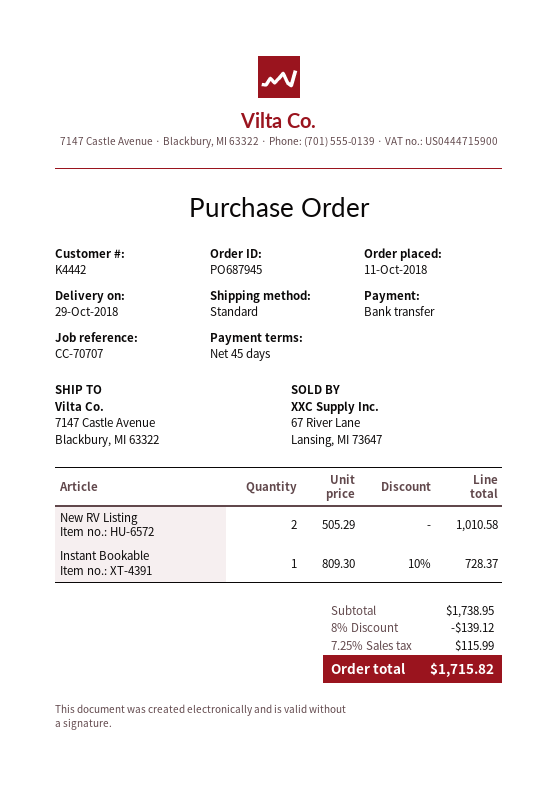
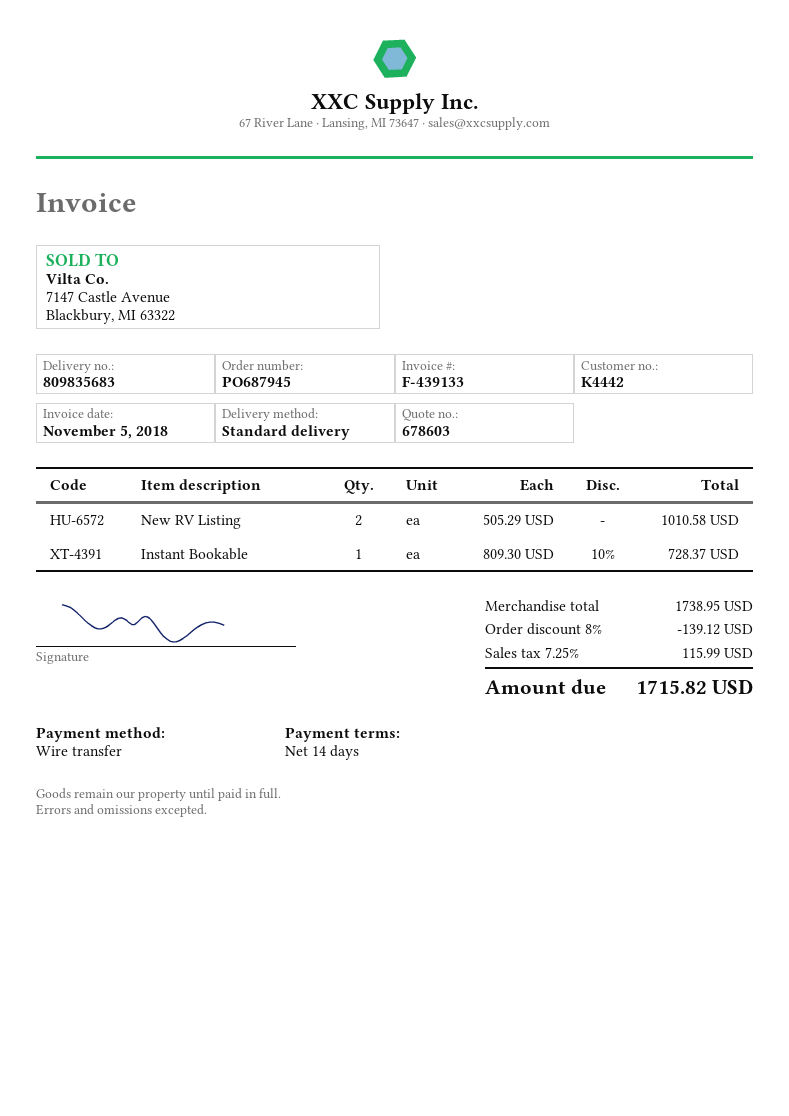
payment terms: 45 days -> 14 days

